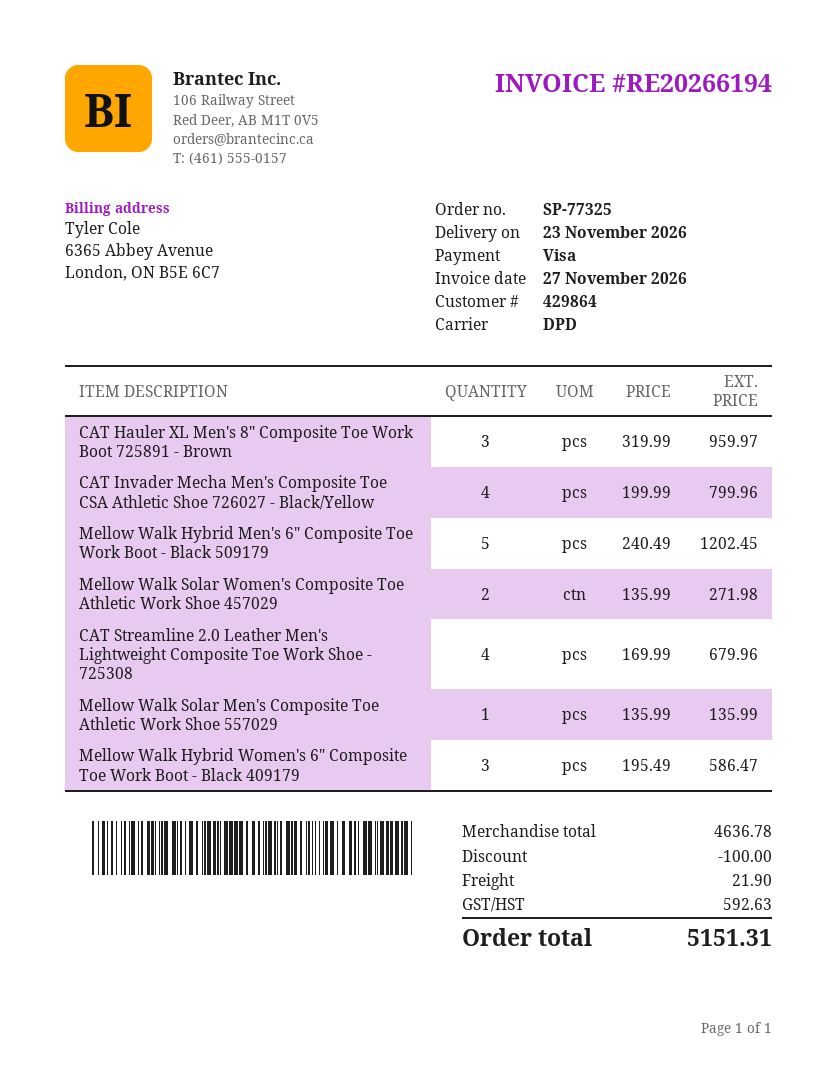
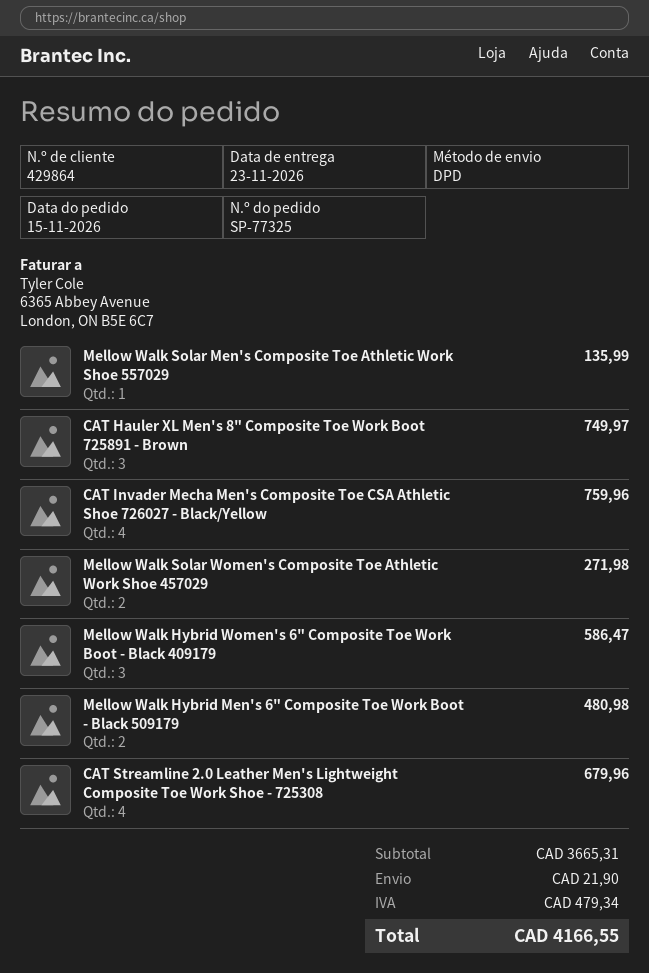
CAT Hauler XL Men's 8" Composite Toe Work Boot 725891 - Brown: 3 for 959.97 -> 3 for 749.97
CAT Invader Mecha Men's Composite Toe CSA Athletic Shoe 726027 - Black/Yellow: 4 for 799.96 -> 4 for 759.96
Mellow Walk Hybrid Men's 6" Composite Toe Work Boot - Black 509179: 5 for 1202.45 -> 2 for 480.98
subtotal: 4636.78 -> 3665.31
discount: 100.00 -> none
tax: 592.63 -> 479.34
total: 5151.31 -> 4166.55

